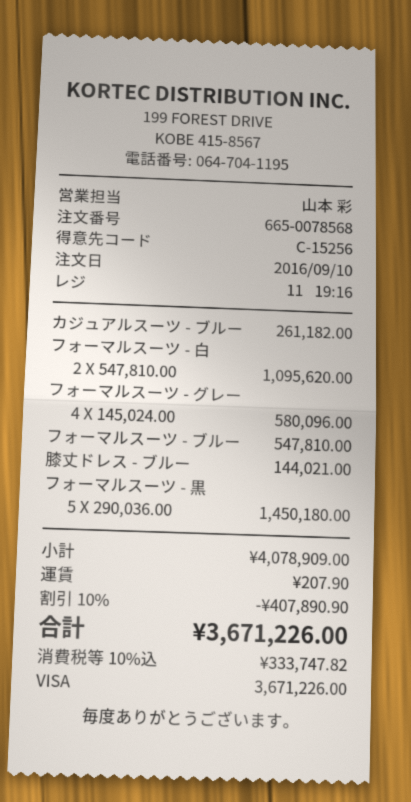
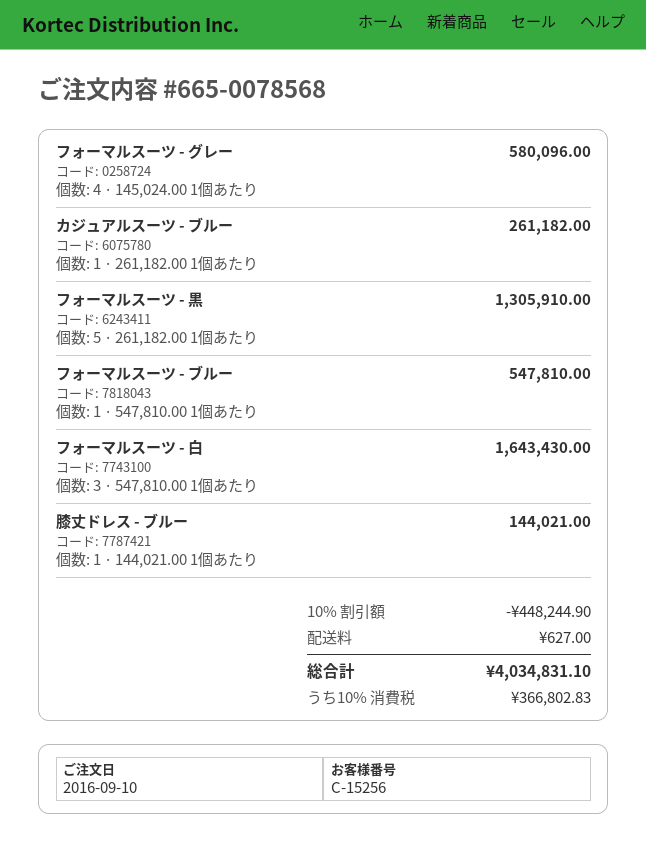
フォーマルスーツ - 白: 2 x 547810.00 = 1095620.00 -> 3 x 547810.00 = 1643430.00
フォーマルスーツ - 黒: 5 x 290036.00 = 1450180.00 -> 5 x 261182.00 = 1305910.00
discount: 10% = 407890.90 -> 10% = 448244.90
shipping: 207.90 -> 627.00
tax: 10% = 333747.82 -> 10% = 366802.83
total: 3671226.00 -> 4034831.10

